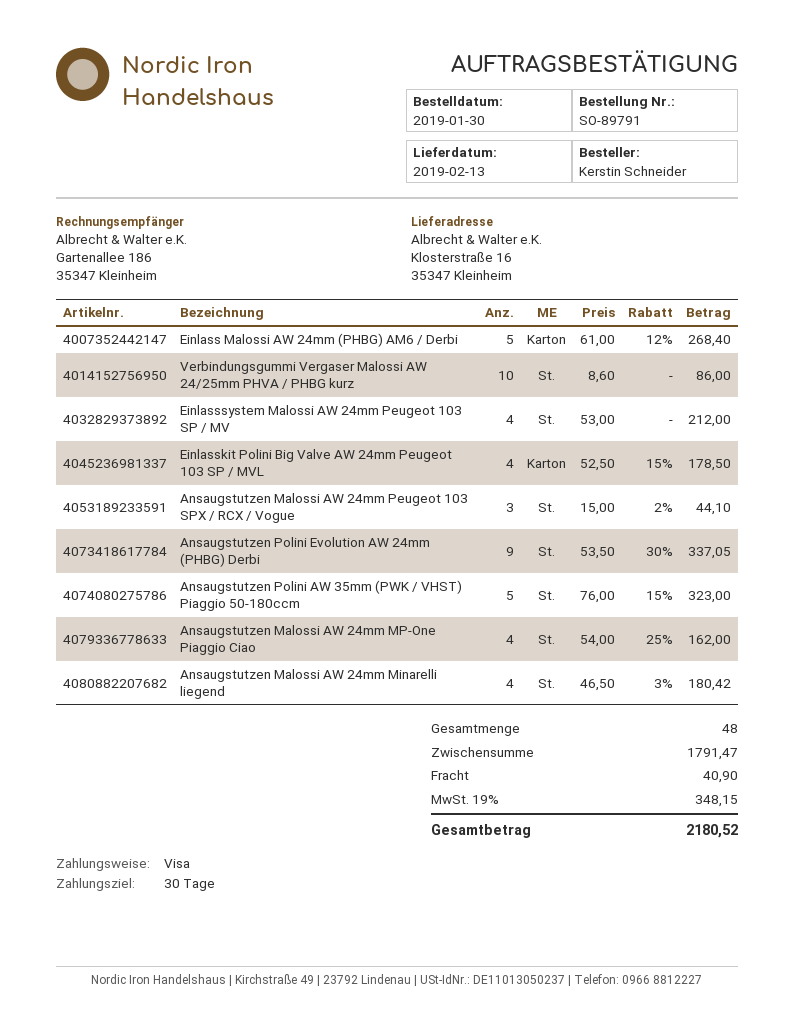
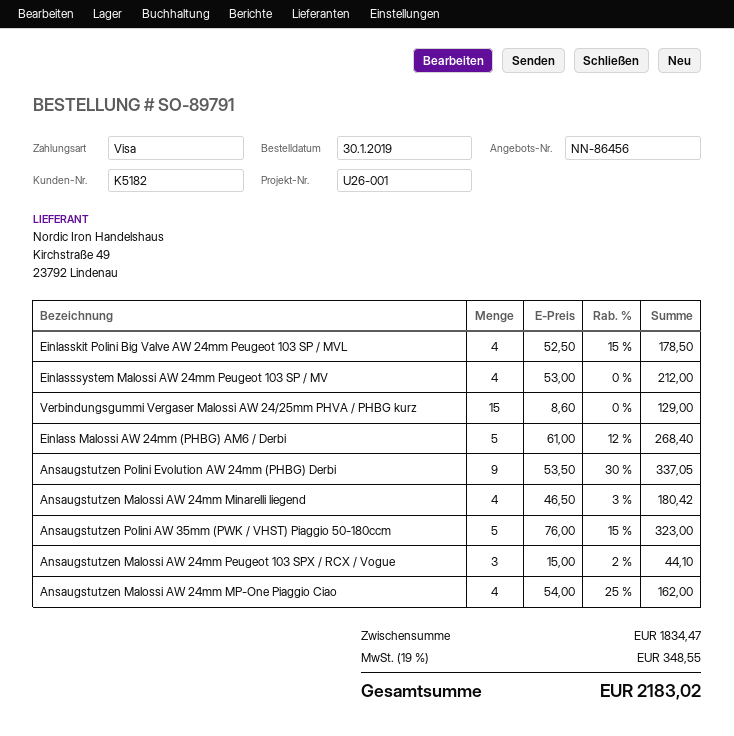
Verbindungsgummi Vergaser Malossi AW 24/25mm PHVA / PHBG kurz: 10 x 8.60 = 86.00 -> 15 x 8.60 = 129.00
subtotal: 1791.47 -> 1834.47
shipping: 40.90 -> none
tax: 19% = 348.15 -> 19% = 348.55
total: 2180.52 -> 2183.02

